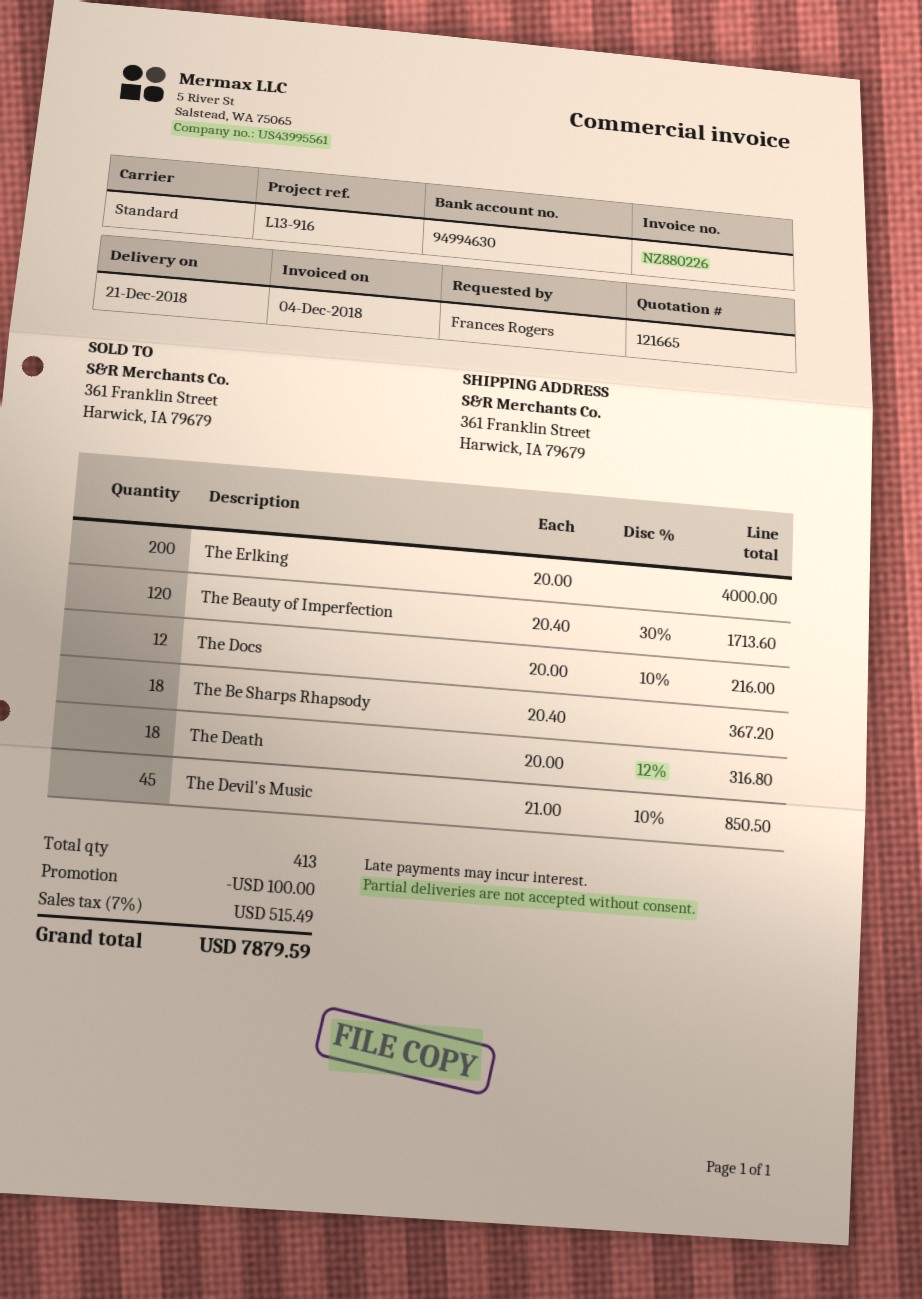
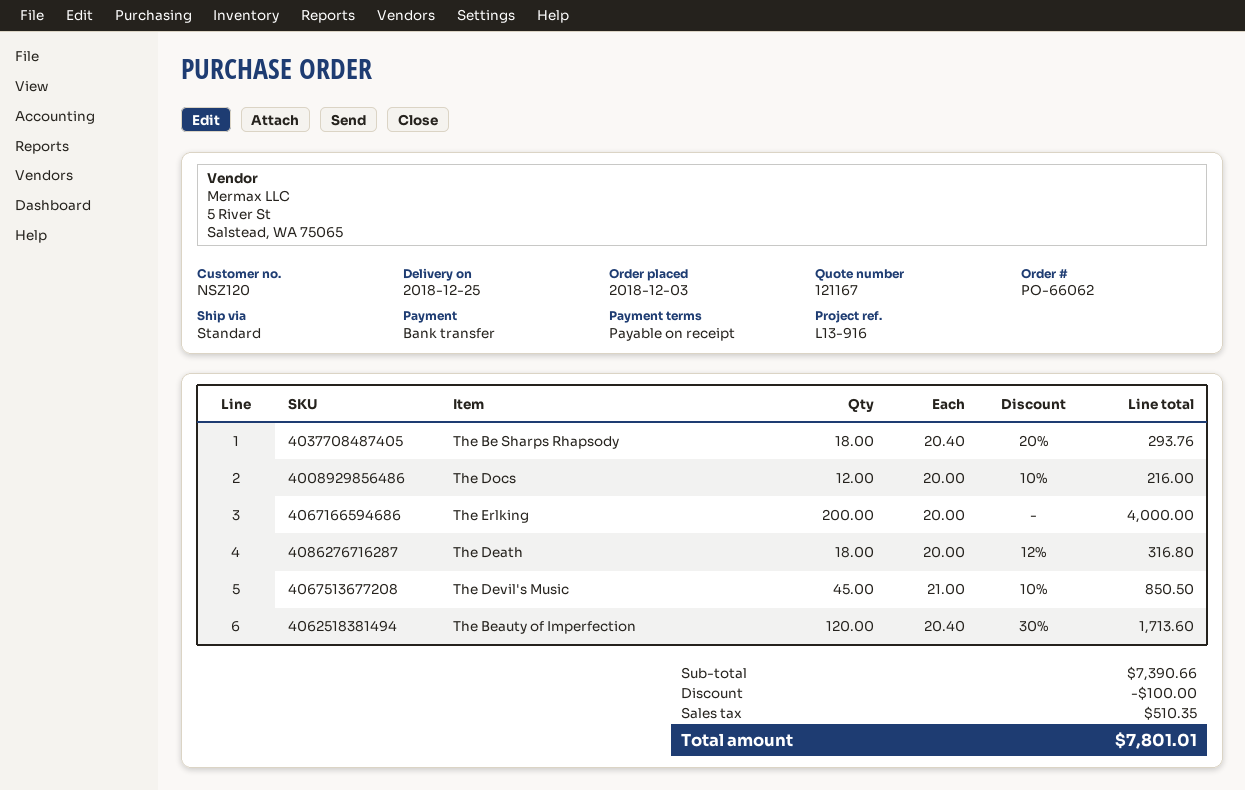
quote number: 121665 -> 121167
delivery date: 2018-12-21 -> 2018-12-25
The Be Sharps Rhapsody: 18 x 20.40 = 367.20 -> 18 x 20.40 - 20% = 293.76
tax: 515.49 -> 510.35
total: 7879.59 -> 7801.01

